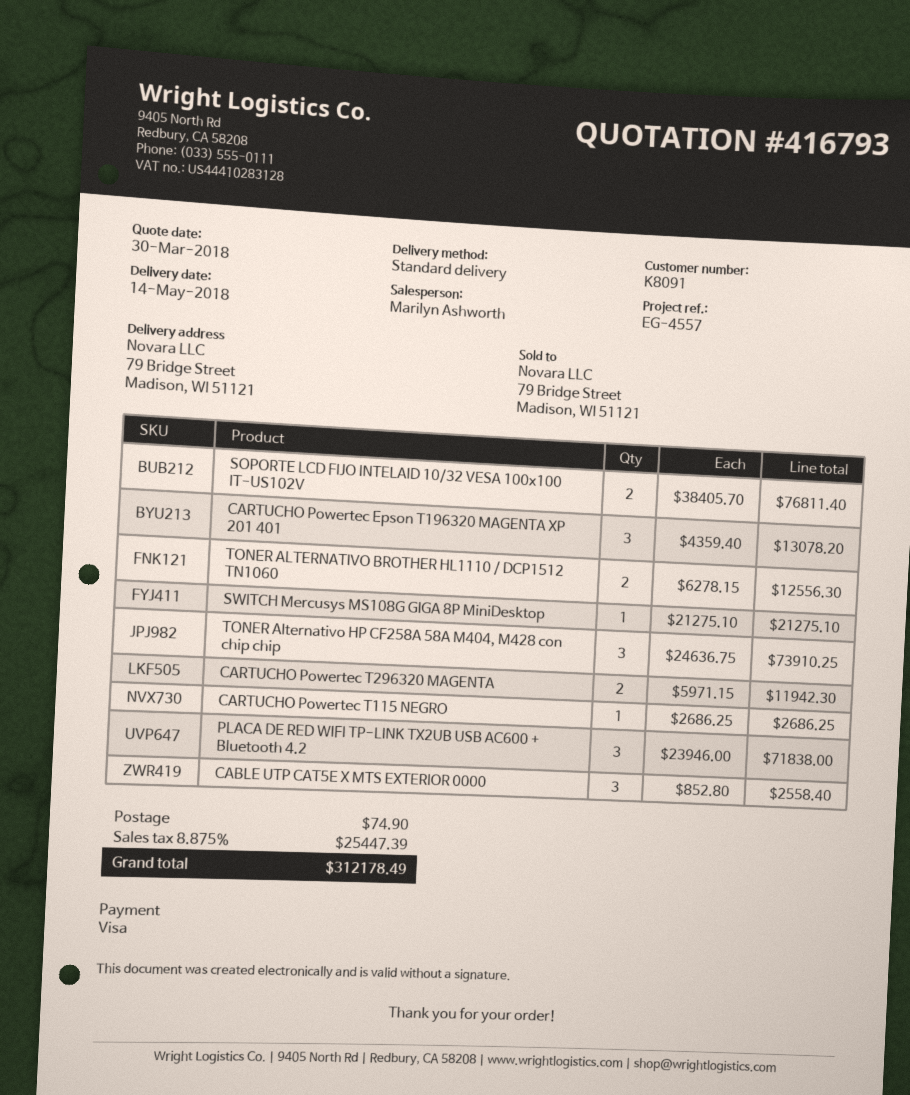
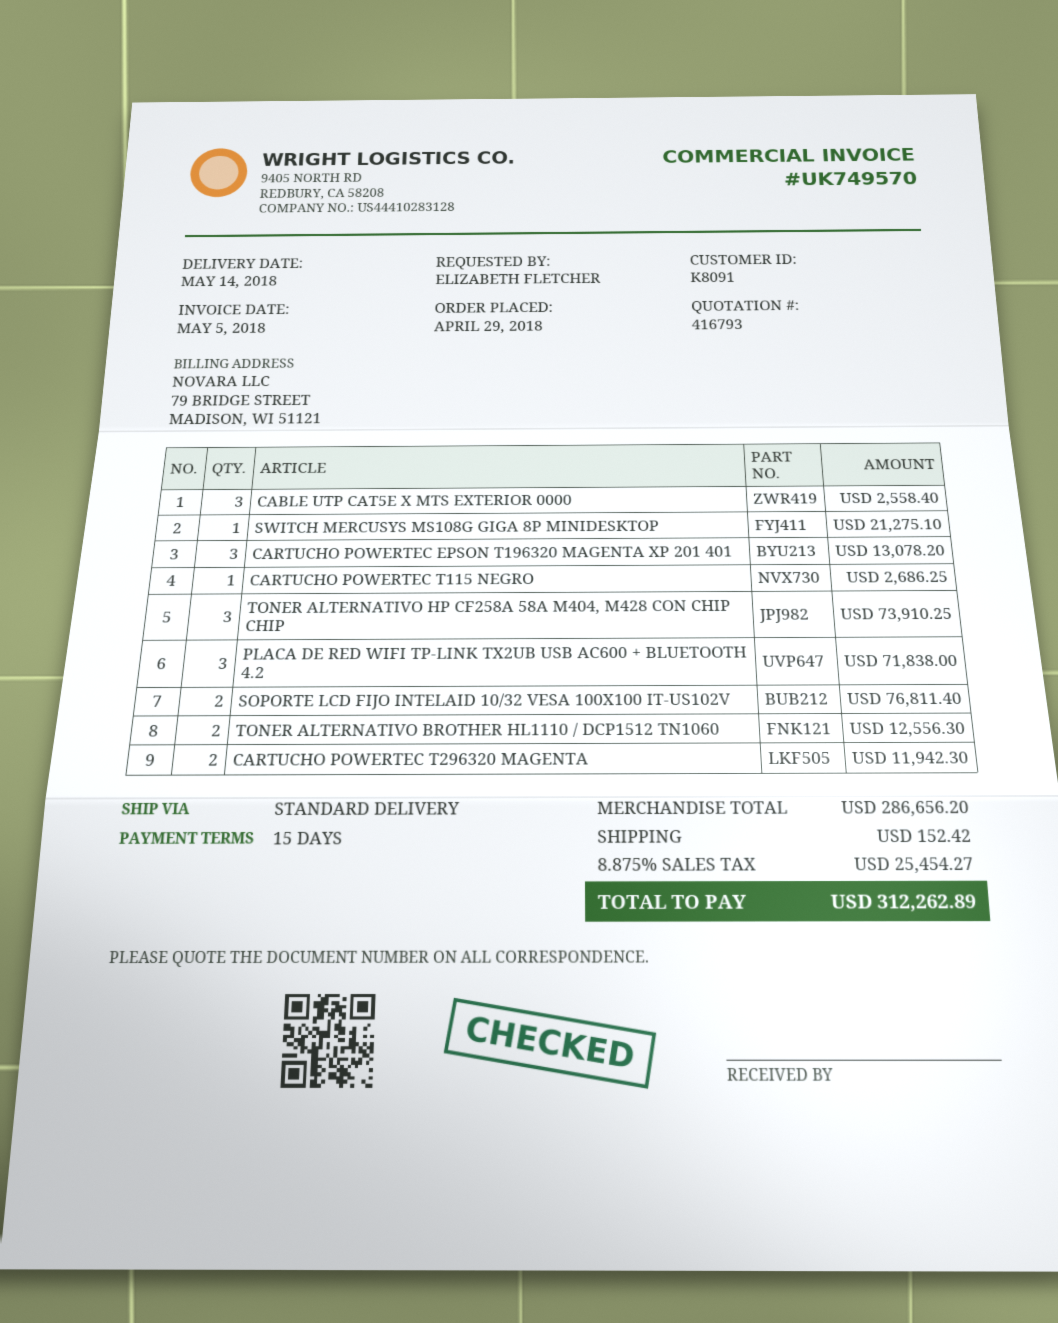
shipping: 74.90 -> 152.42
tax: 8.875% = 25447.39 -> 8.875% = 25454.27
total: 312178.49 -> 312262.89

